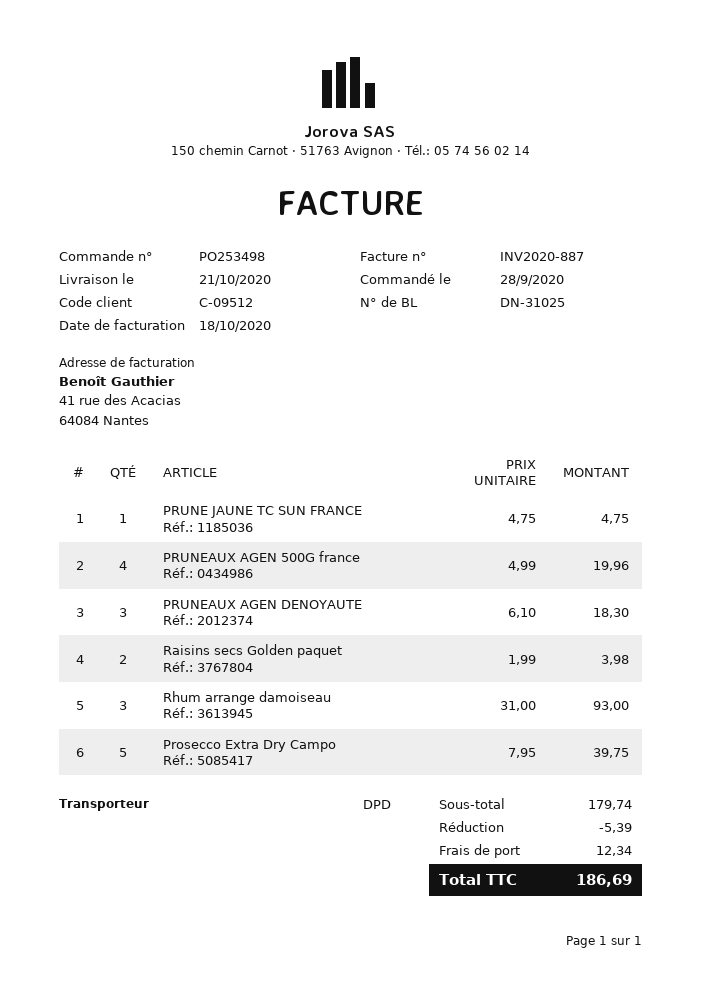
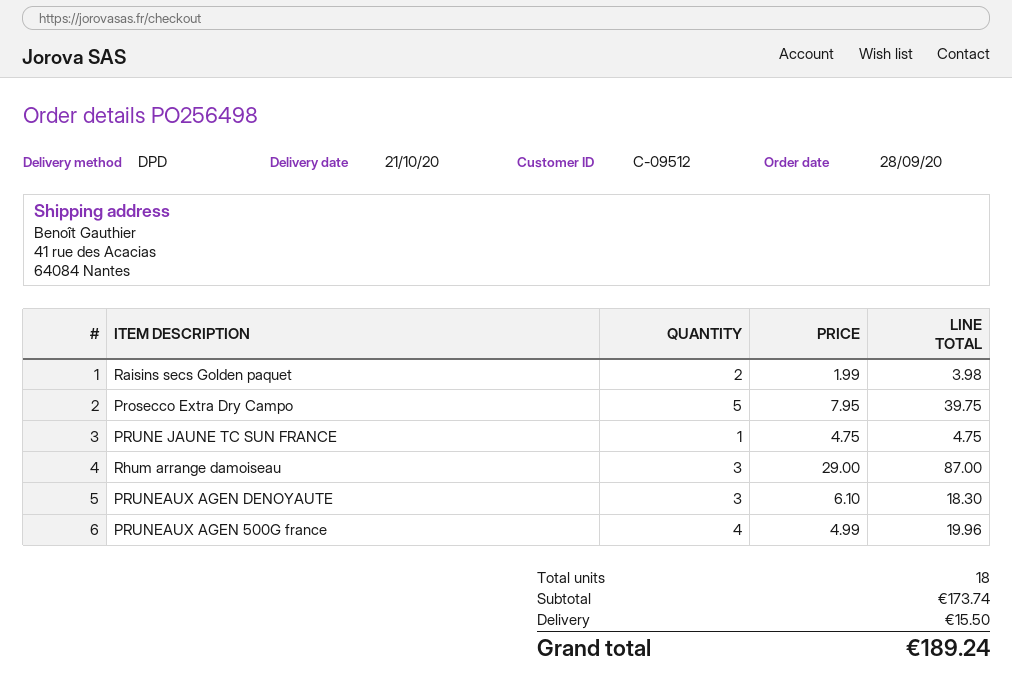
order number: PO253498 -> PO256498
Rhum arrange damoiseau: 3 x 31.00 = 93.00 -> 3 x 29.00 = 87.00
subtotal: 179.74 -> 173.74
discount: 5.39 -> none
shipping: 12.34 -> 15.50
total: 186.69 -> 189.24

